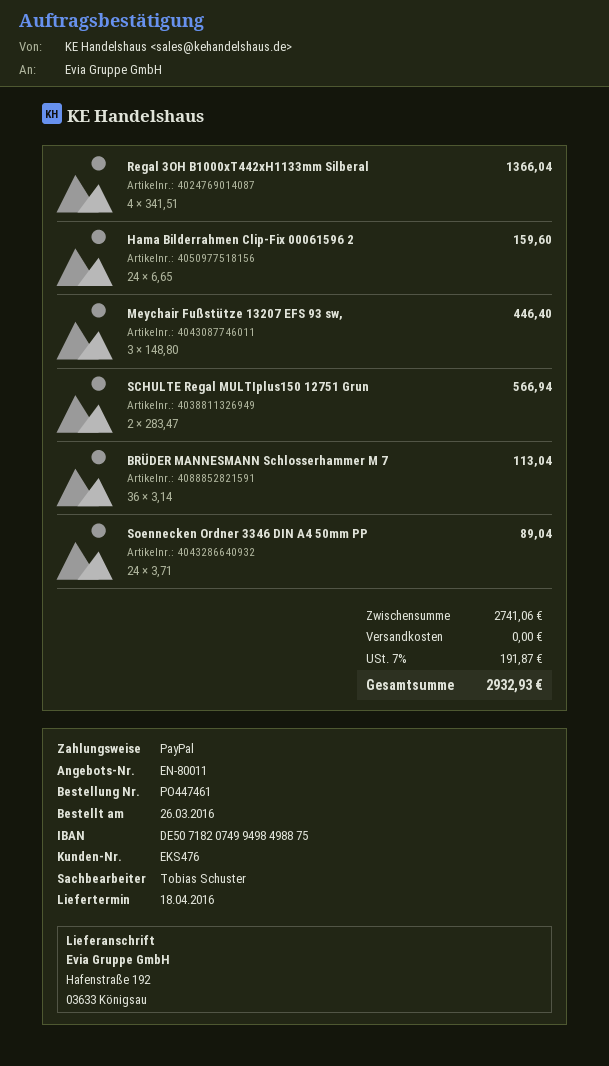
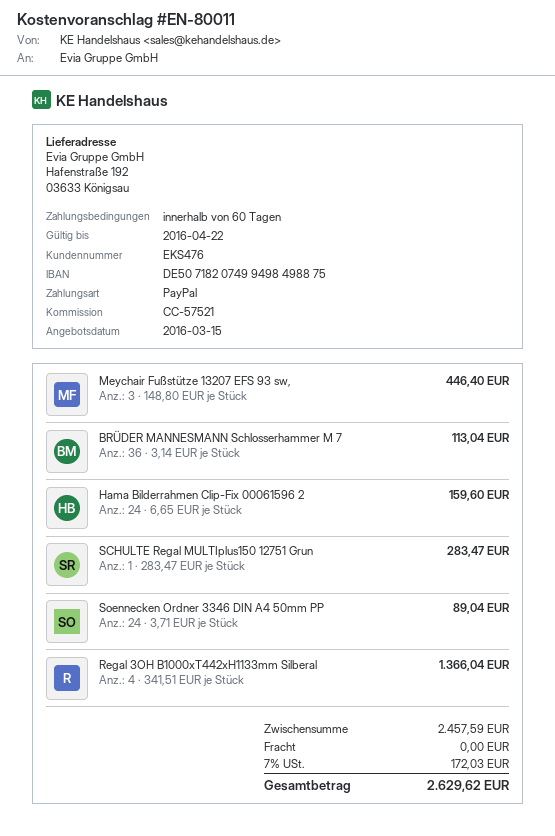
SCHULTE Regal MULTIplus150 12751 Grun: 2 x 283.47 = 566.94 -> 1 x 283.47 = 283.47
subtotal: 2741.06 -> 2457.59
tax: 7% = 191.87 -> 7% = 172.03
total: 2932.93 -> 2629.62

